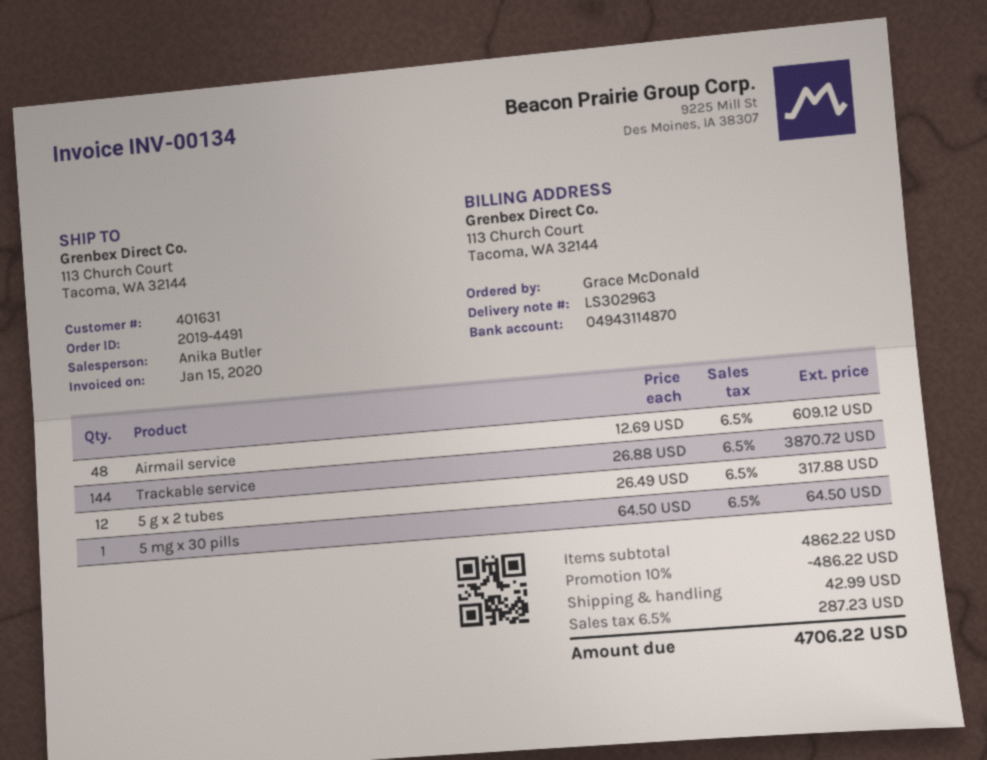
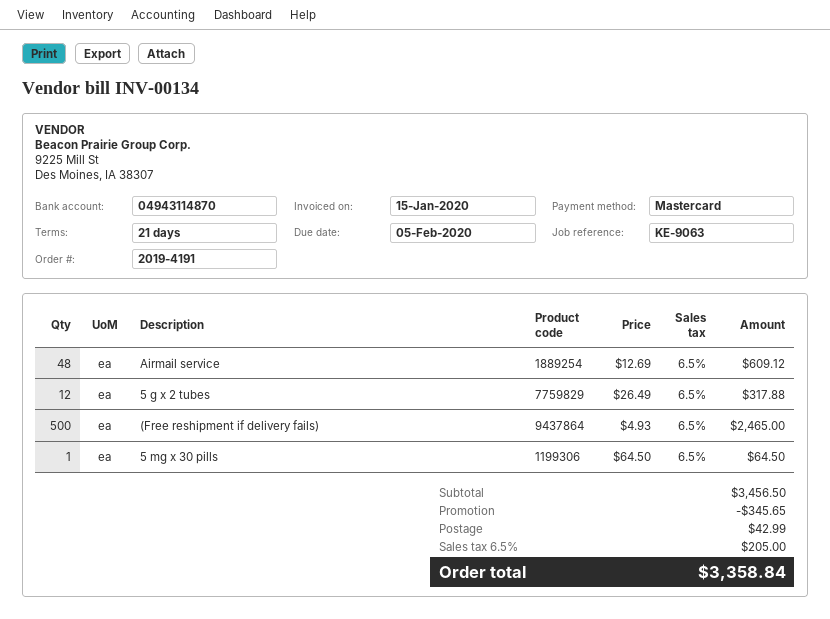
order number: 2019-4491 -> 2019-4191
Trackable service: 144 x 26.88 = 3870.72 -> none
(Free reshipment if delivery fails): none -> 500 x 4.93 = 2465.00
subtotal: 4862.22 -> 3456.50
discount: 486.22 -> 345.65
tax: 6.5% = 287.23 -> 6.5% = 205.00
total: 4706.22 -> 3358.84

